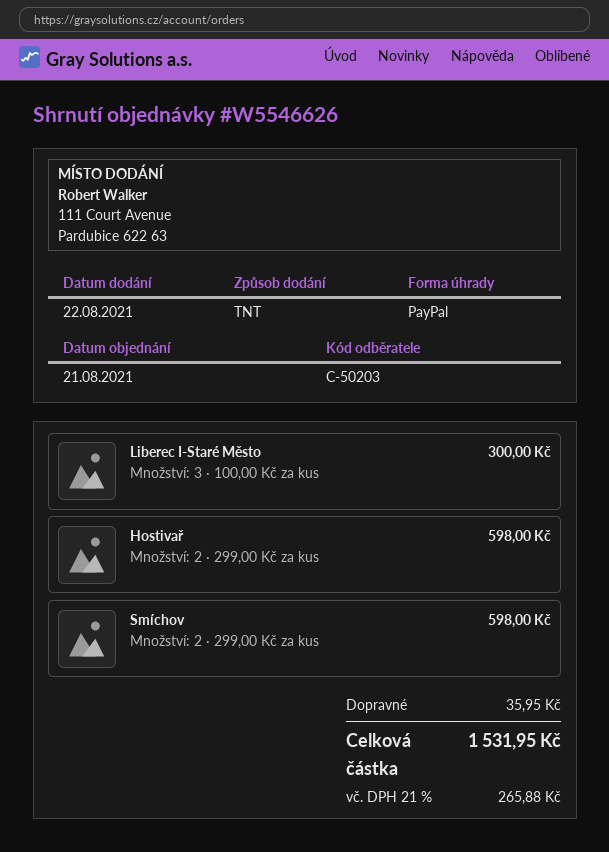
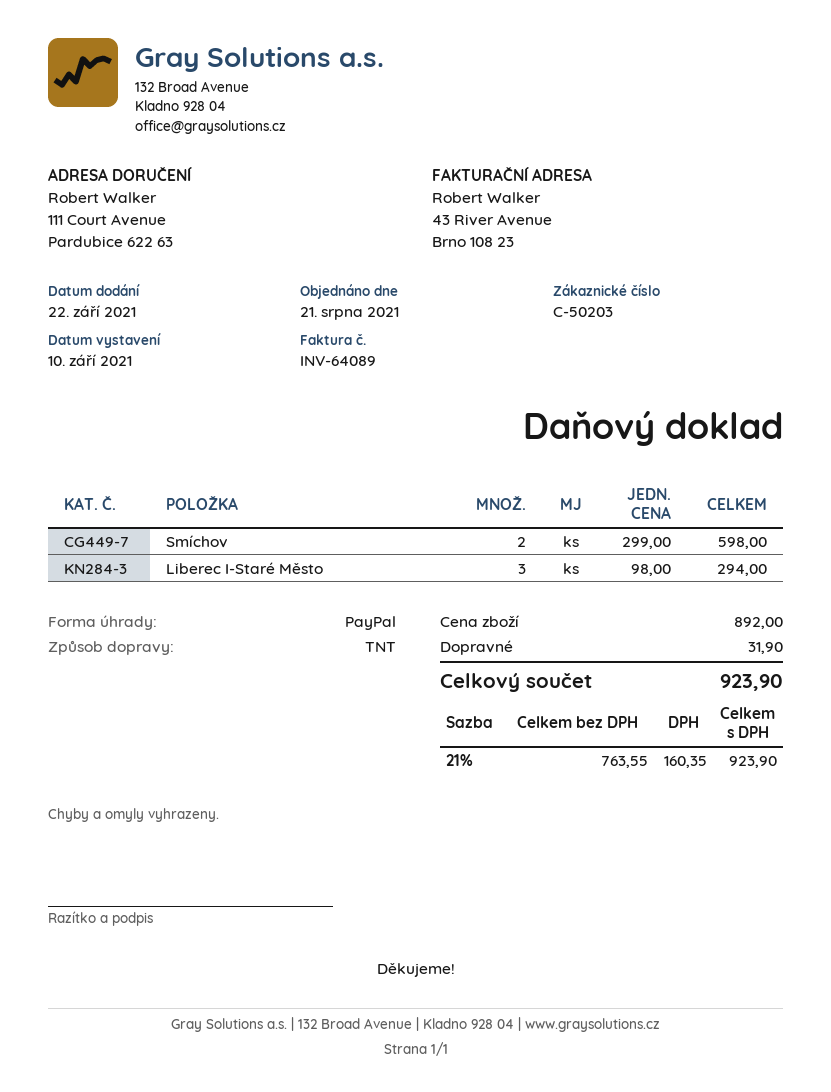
delivery date: 2021-08-22 -> 2021-09-22
Liberec I-Staré Město: 3 x 100.00 = 300.00 -> 3 x 98.00 = 294.00
Hostivař: 2 x 299.00 = 598.00 -> none
shipping: 35.95 -> 31.90
tax: 21% = 265.88 -> 21% = 160.35
total: 1531.95 -> 923.90

